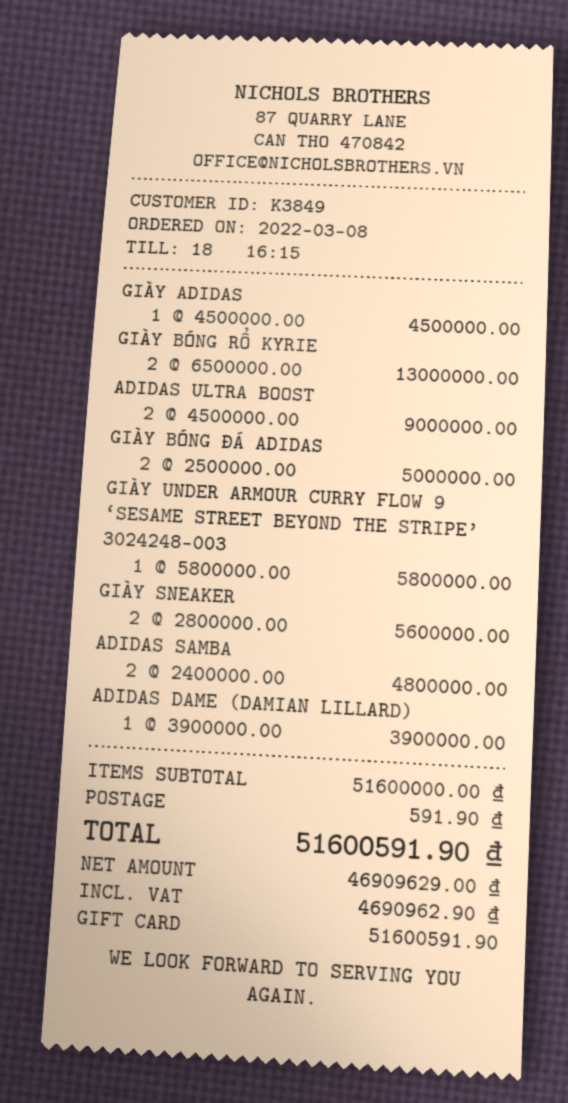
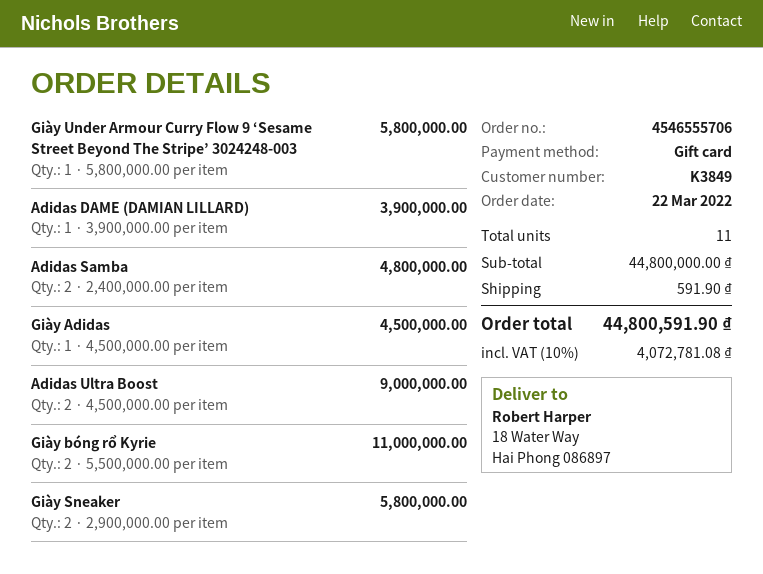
order date: 2022-03-08 -> 2022-03-22
GIÀY BÓNG RỔ KYRIE: 2 x 6500000.00 = 13000000.00 -> 2 x 5500000.00 = 11000000.00
GIÀY BÓNG ĐÁ ADIDAS: 2 x 2500000.00 = 5000000.00 -> none
GIÀY SNEAKER: 2 x 2800000.00 = 5600000.00 -> 2 x 2900000.00 = 5800000.00
subtotal: 51600000.00 -> 44800000.00
tax: 4690962.90 -> 4072781.08
total: 51600591.90 -> 44800591.90

